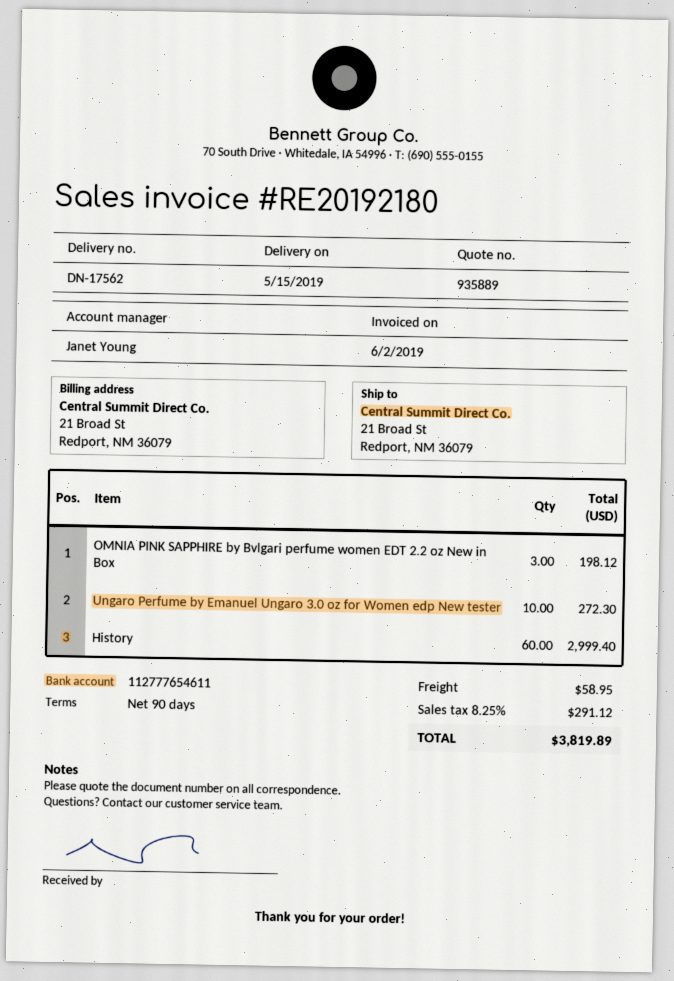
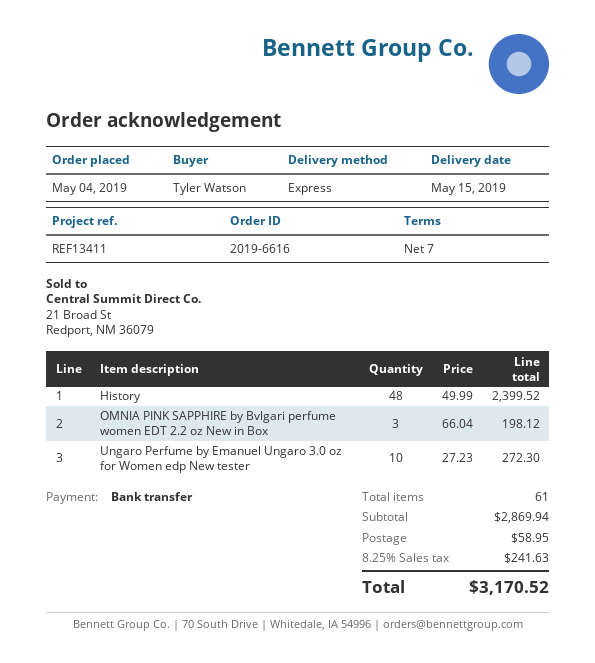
payment terms: 90 days -> 7 days
History: 60 for 2999.40 -> 48 for 2399.52
tax: 8.25% = 291.12 -> 8.25% = 241.63
total: 3819.89 -> 3170.52

